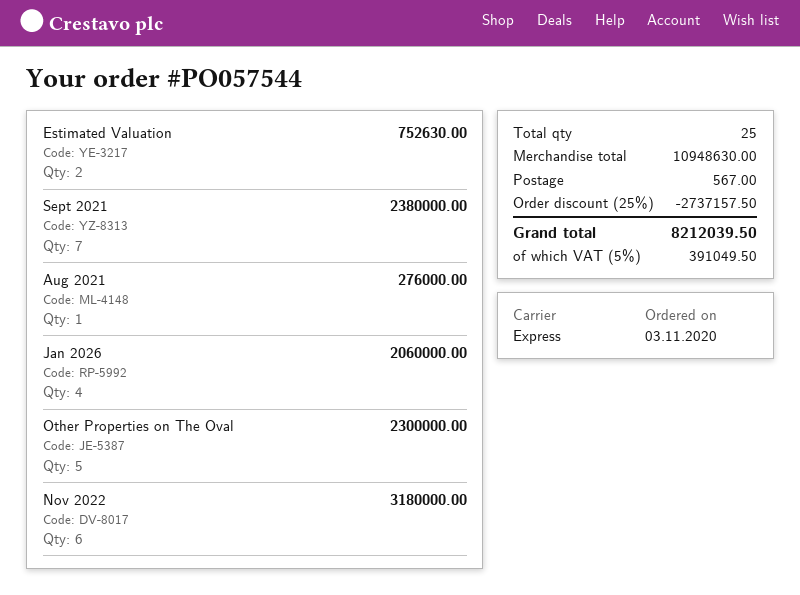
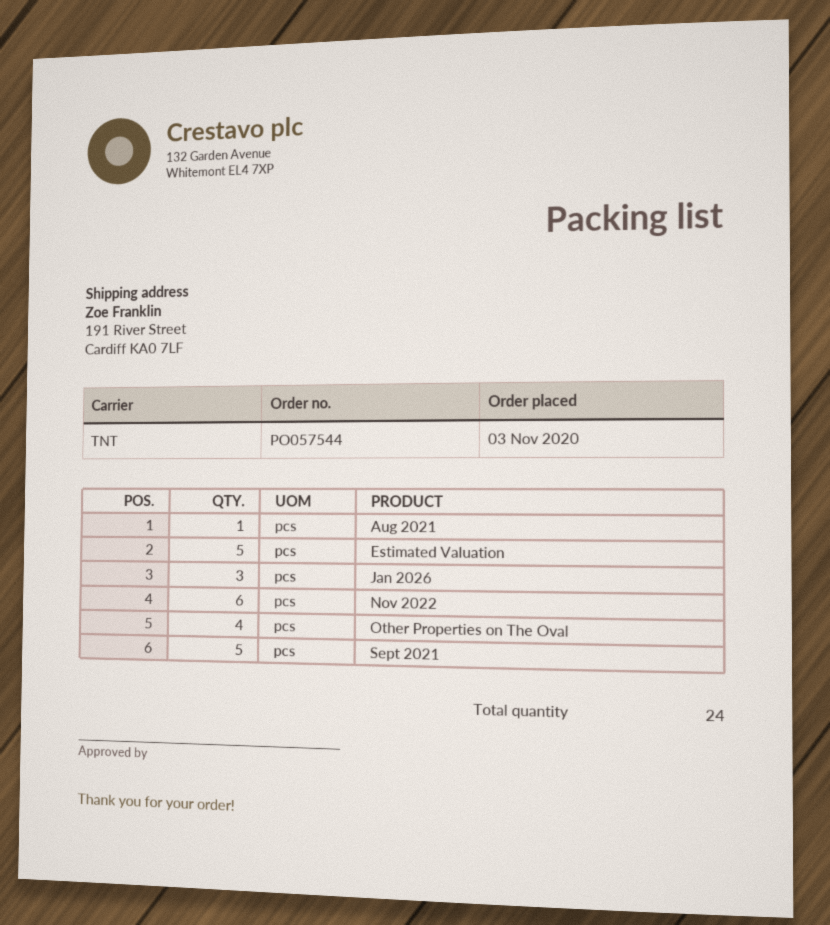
shipping method: express -> TNT
Estimated Valuation: 2 -> 5
Sept 2021: 7 -> 5
Jan 2026: 4 -> 3
Other Properties on The Oval: 5 -> 4
total quantity: 25 -> 24

